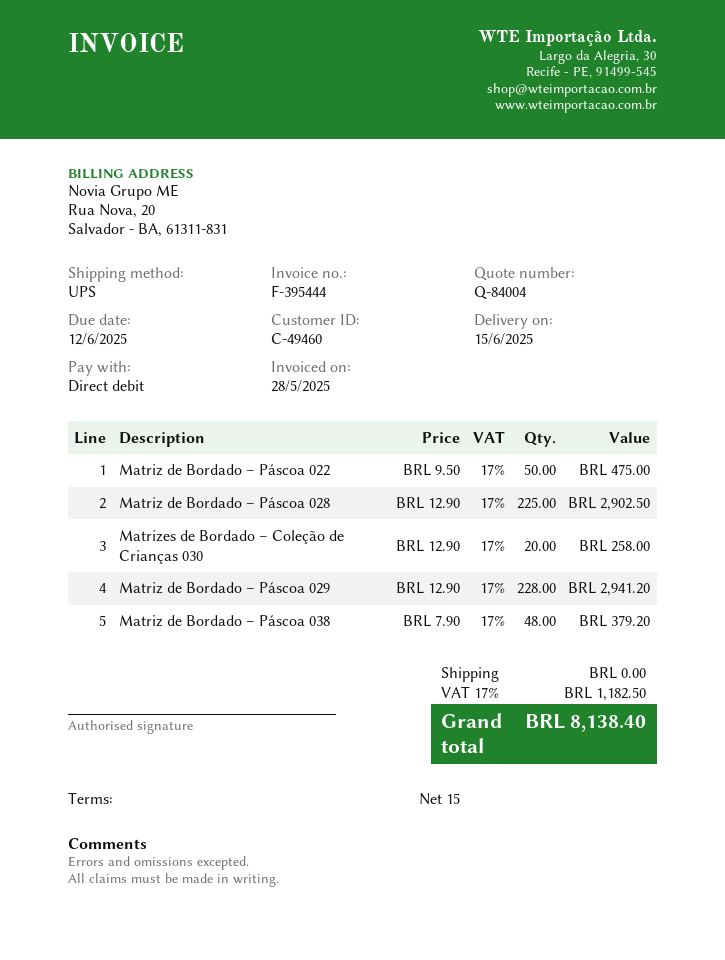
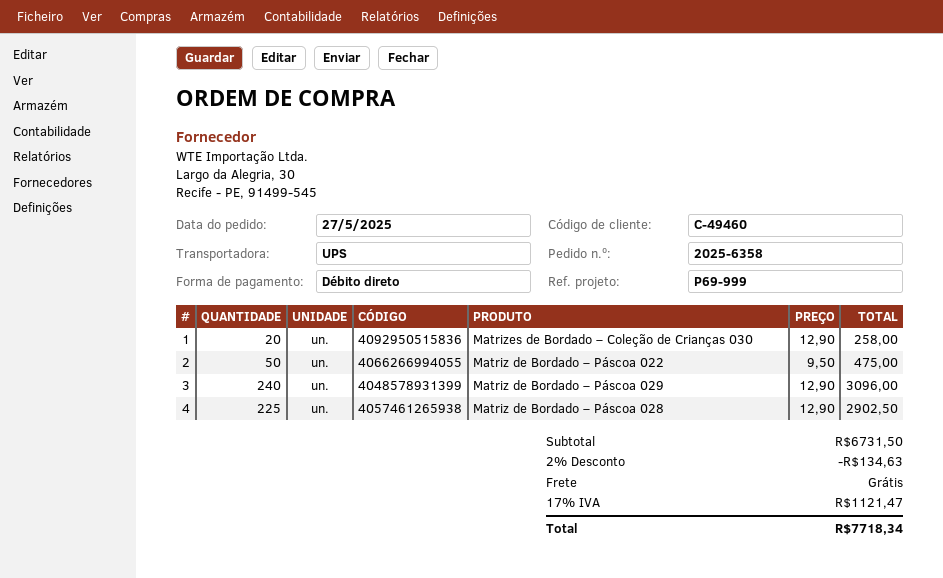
Matriz de Bordado – Páscoa 029: 228 x 12.90 = 2941.20 -> 240 x 12.90 = 3096.00
Matriz de Bordado – Páscoa 038: 48 x 7.90 = 379.20 -> none
discount: none -> 2% = 134.63
tax: 17% = 1182.50 -> 17% = 1121.47
total: 8138.40 -> 7718.34

